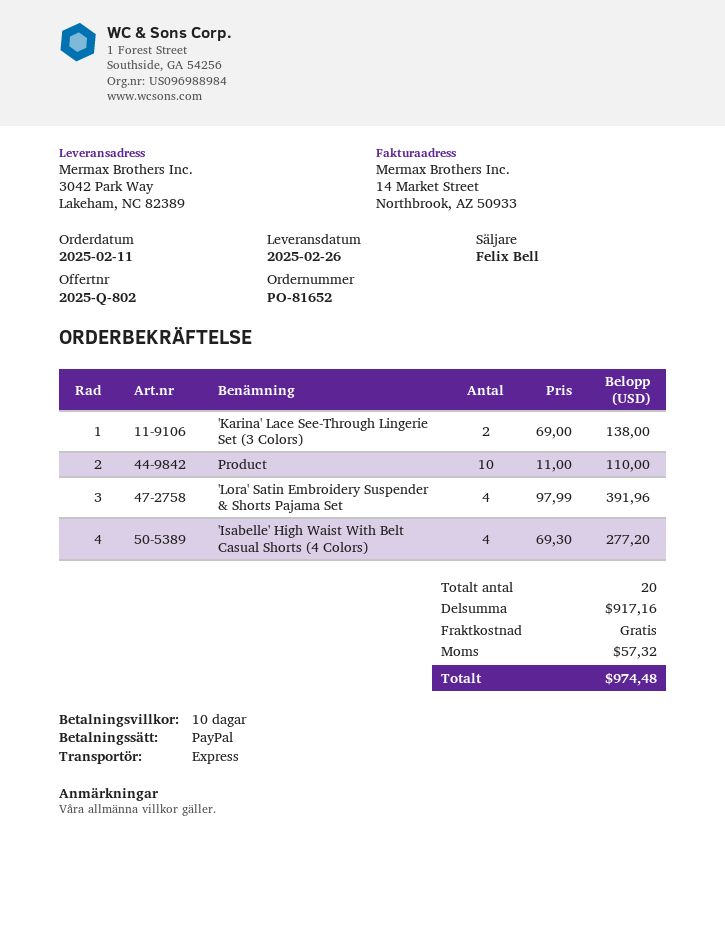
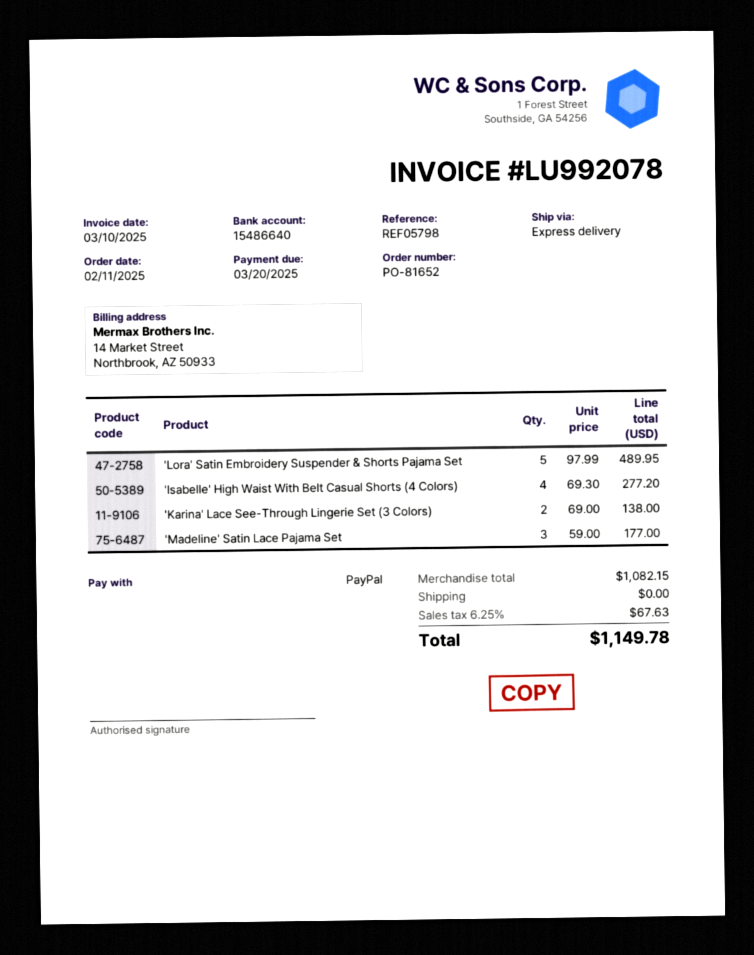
Product: 10 x 11.00 = 110.00 -> none
'Lora' Satin Embroidery Suspender & Shorts Pajama Set: 4 x 97.99 = 391.96 -> 5 x 97.99 = 489.95
'Madeline' Satin Lace Pajama Set: none -> 3 x 59.00 = 177.00
subtotal: 917.16 -> 1082.15
tax: 57.32 -> 67.63
total: 974.48 -> 1149.78

